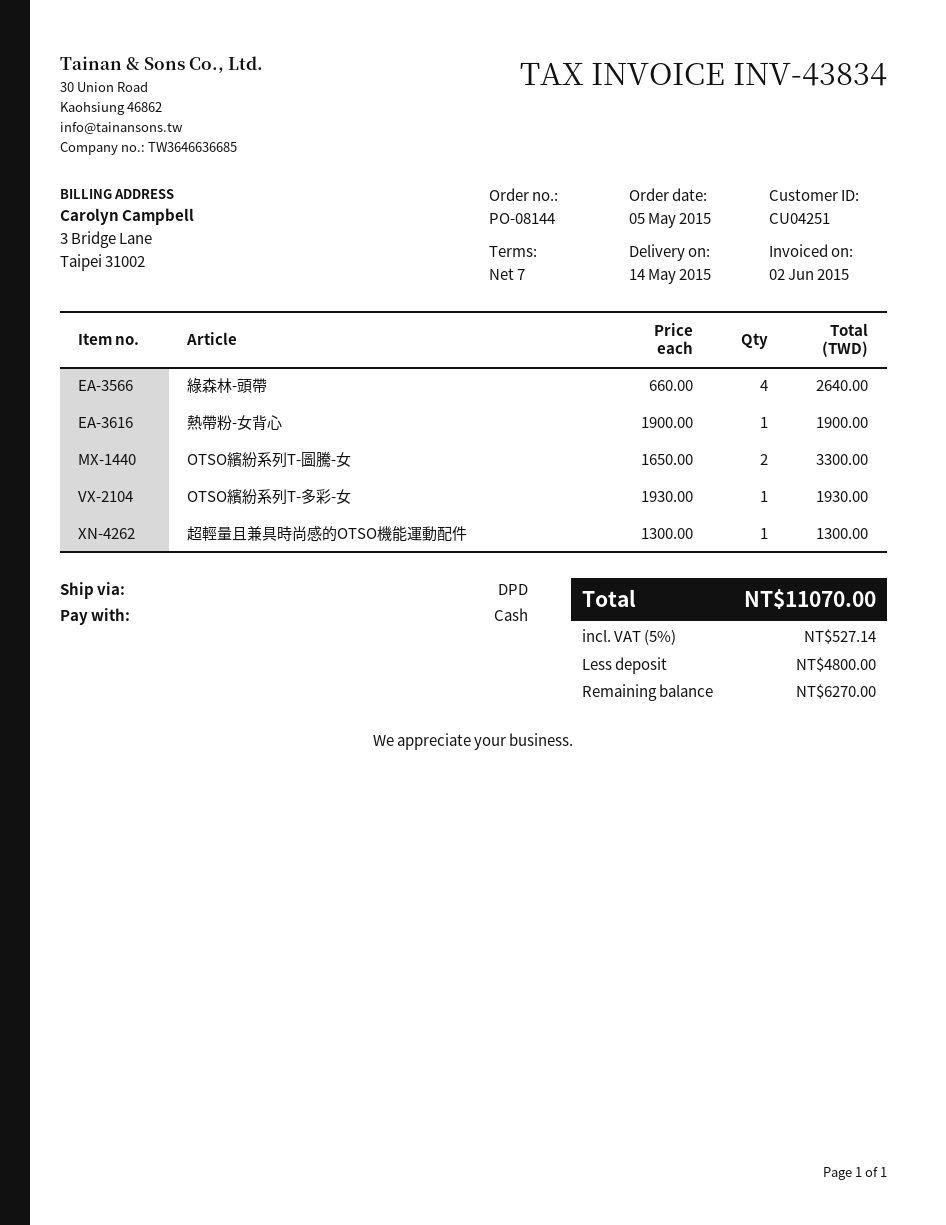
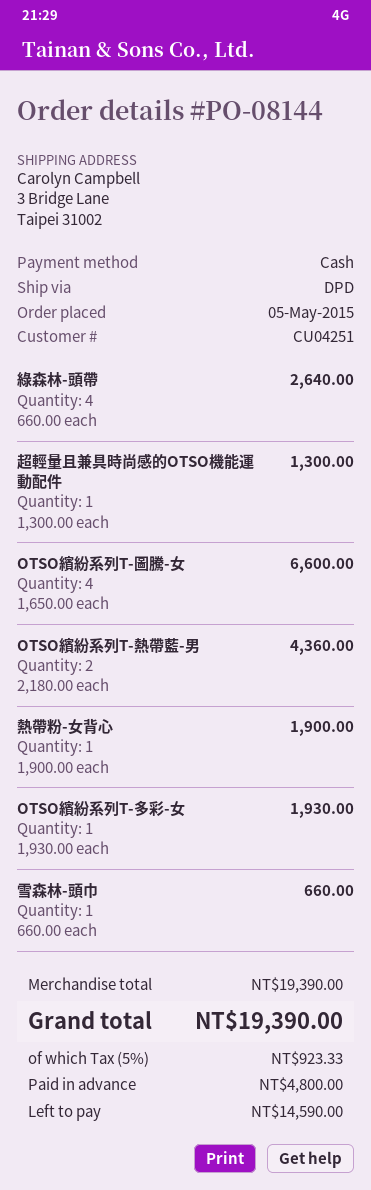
OTSO繽紛系列T-圖騰-女: 2 x 1650.00 = 3300.00 -> 4 x 1650.00 = 6600.00
OTSO繽紛系列T-熱帶藍-男: none -> 2 x 2180.00 = 4360.00
雪森林-頭巾: none -> 1 x 660.00 = 660.00
tax: 5% = 527.14 -> 5% = 923.33
total: 11070.00 -> 19390.00
balance: 6270.00 -> 14590.00

